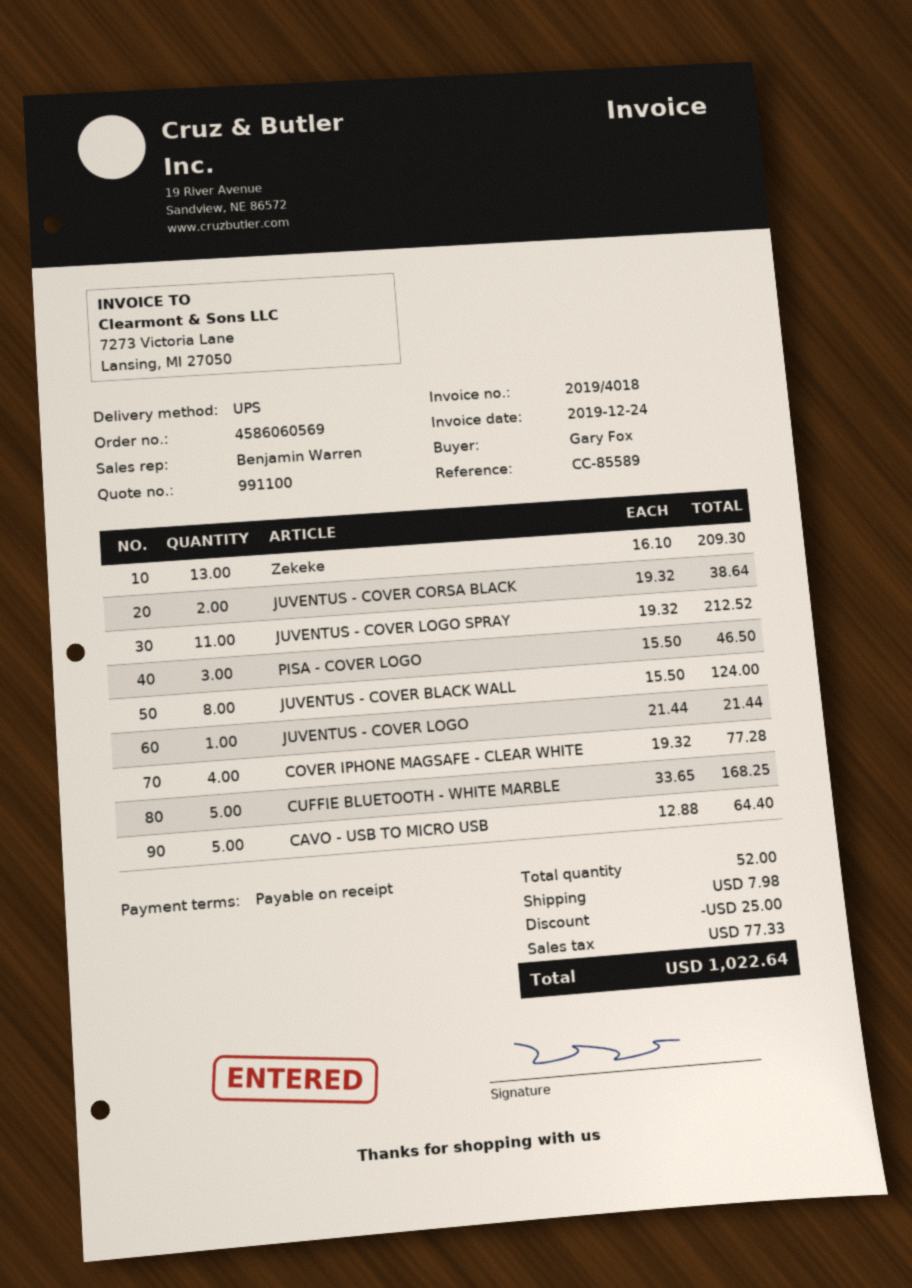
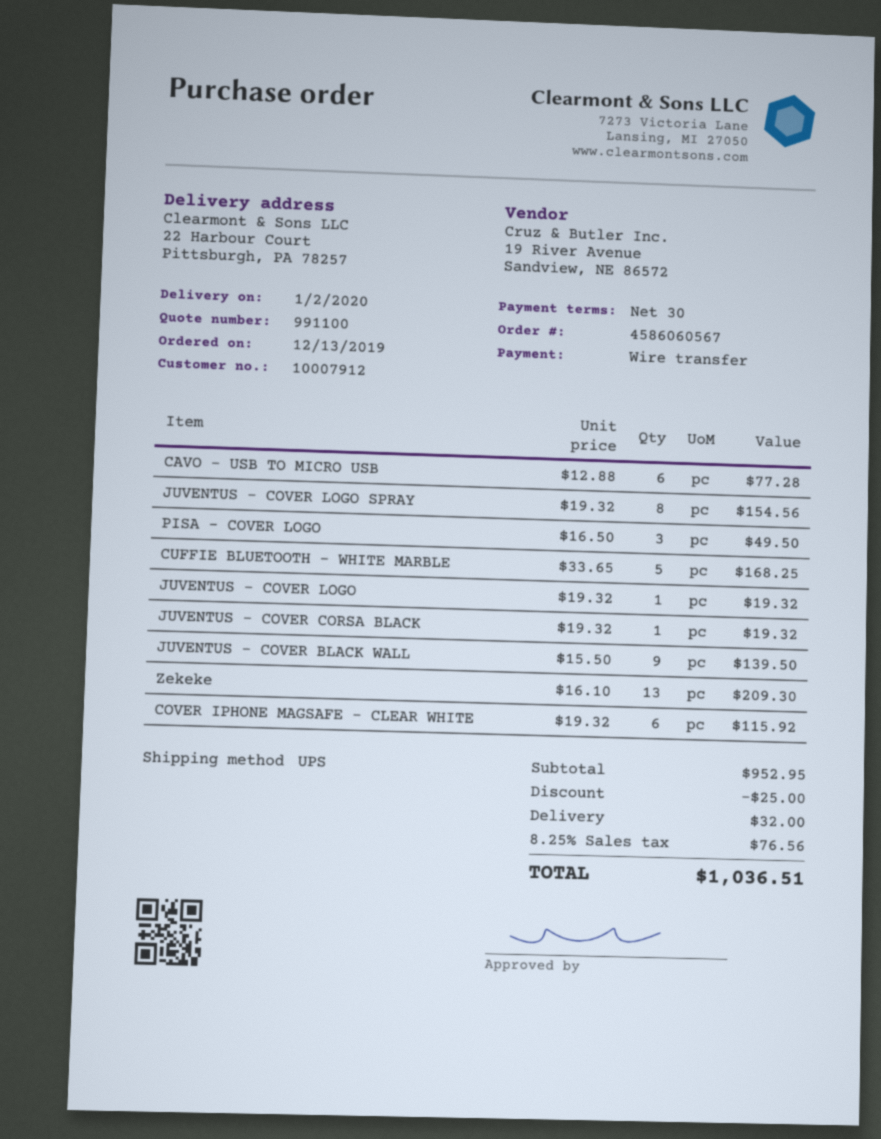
order number: 4586060569 -> 4586060567
payment terms: on receipt -> 30 days
JUVENTUS - COVER CORSA BLACK: 2 x 19.32 = 38.64 -> 1 x 19.32 = 19.32
JUVENTUS - COVER LOGO SPRAY: 11 x 19.32 = 212.52 -> 8 x 19.32 = 154.56
PISA - COVER LOGO: 3 x 15.50 = 46.50 -> 3 x 16.50 = 49.50
JUVENTUS - COVER BLACK WALL: 8 x 15.50 = 124.00 -> 9 x 15.50 = 139.50
JUVENTUS - COVER LOGO: 1 x 21.44 = 21.44 -> 1 x 19.32 = 19.32
COVER IPHONE MAGSAFE - CLEAR WHITE: 4 x 19.32 = 77.28 -> 6 x 19.32 = 115.92
CAVO - USB TO MICRO USB: 5 x 12.88 = 64.40 -> 6 x 12.88 = 77.28
shipping: 7.98 -> 32.00
tax: 77.33 -> 76.56
total: 1022.64 -> 1036.51

